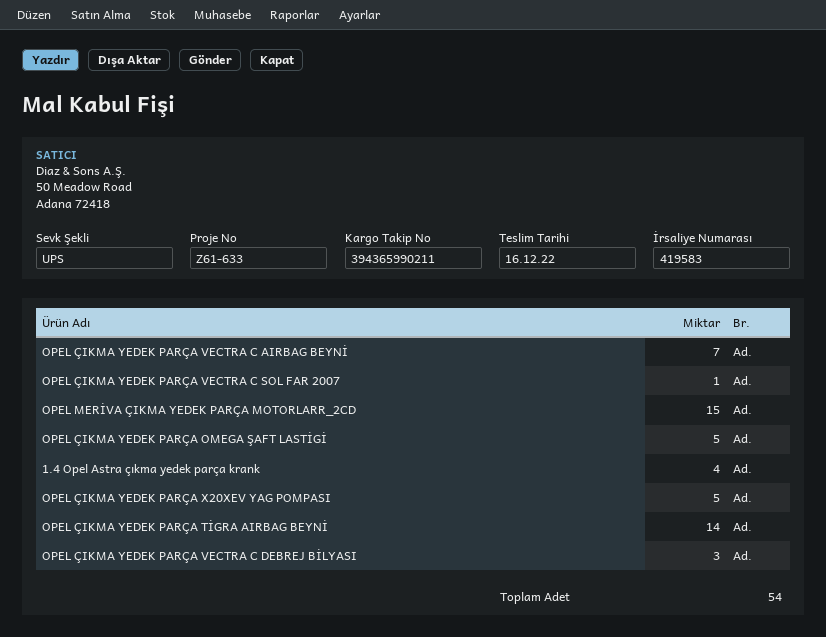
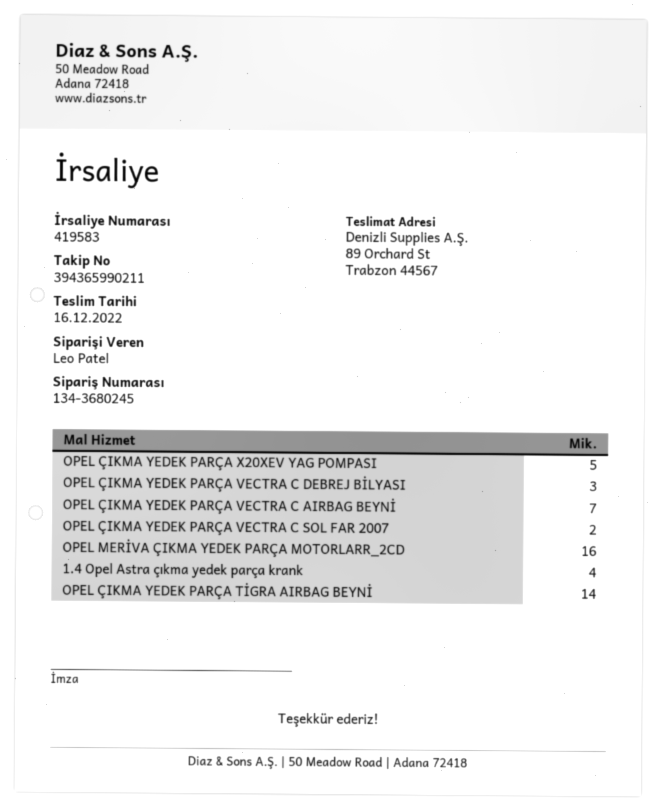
OPEL ÇIKMA YEDEK PARÇA VECTRA C SOL FAR 2007: 1 -> 2
OPEL MERİVA ÇIKMA YEDEK PARÇA MOTORLARR_2CD: 15 -> 16
OPEL ÇIKMA YEDEK PARÇA OMEGA ŞAFT LASTİGİ: 5 -> none

